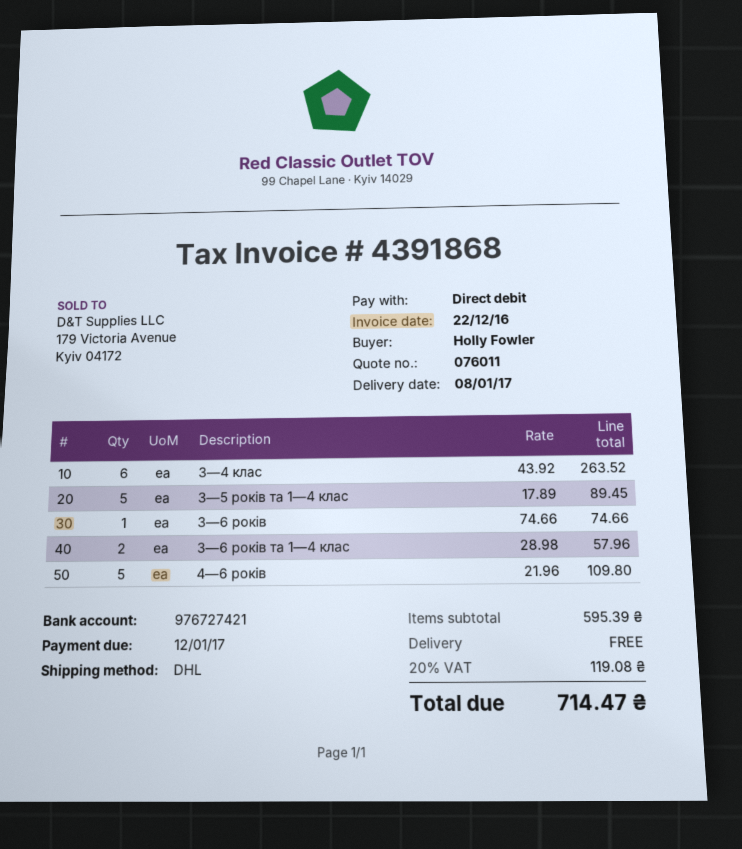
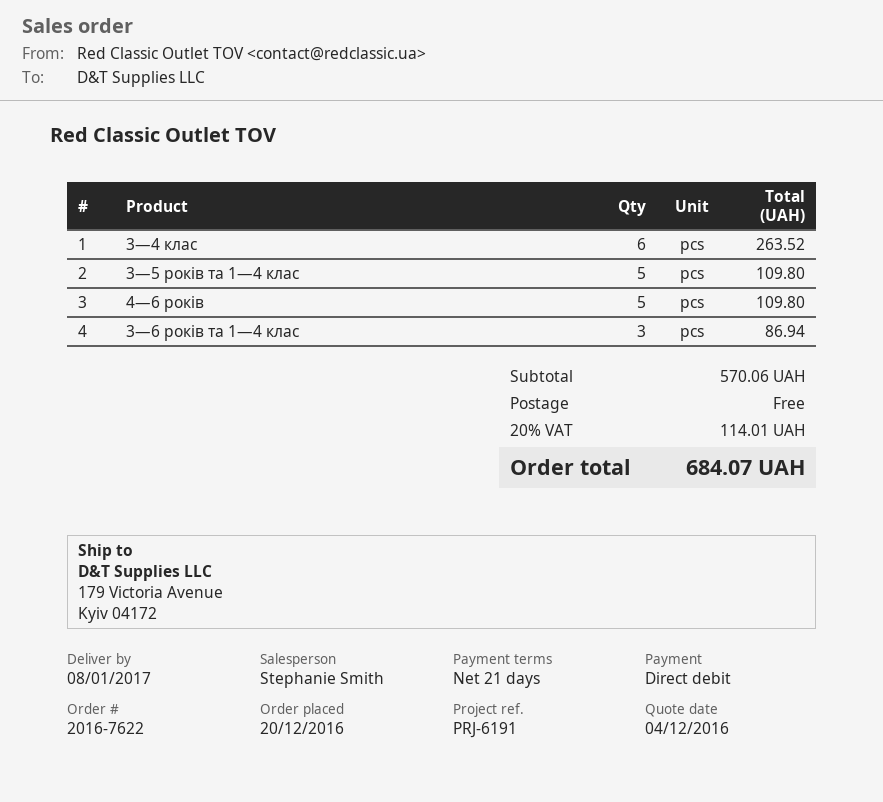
3—5 років та 1—4 клас: 5 for 89.45 -> 5 for 109.80
3—6 років: 1 for 74.66 -> none
3—6 років та 1—4 клас: 2 for 57.96 -> 3 for 86.94
subtotal: 595.39 -> 570.06
tax: 20% = 119.08 -> 20% = 114.01
total: 714.47 -> 684.07

